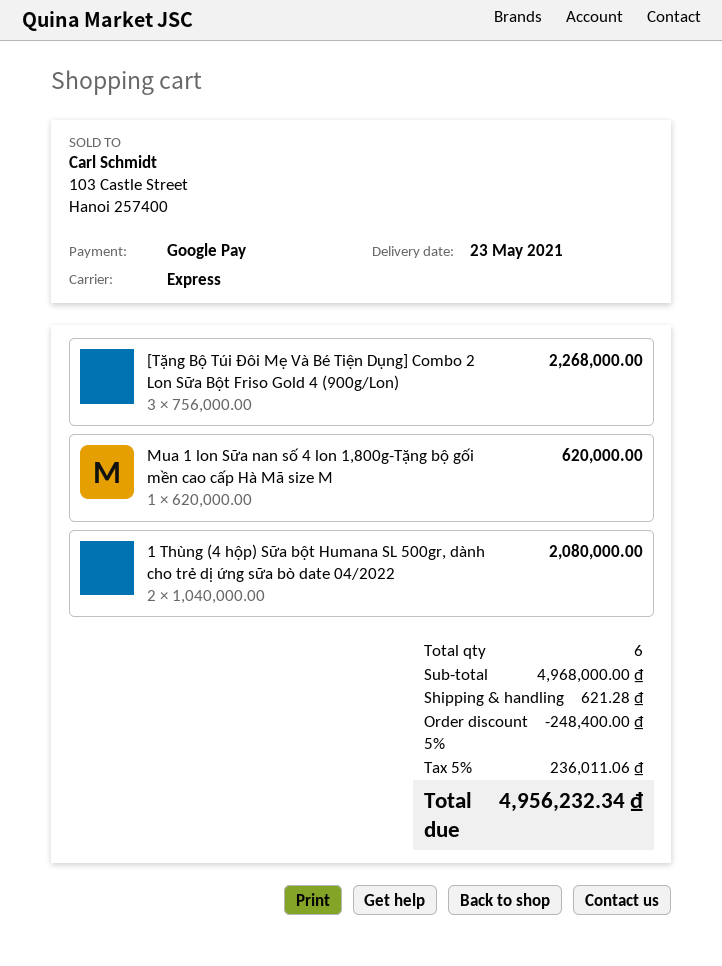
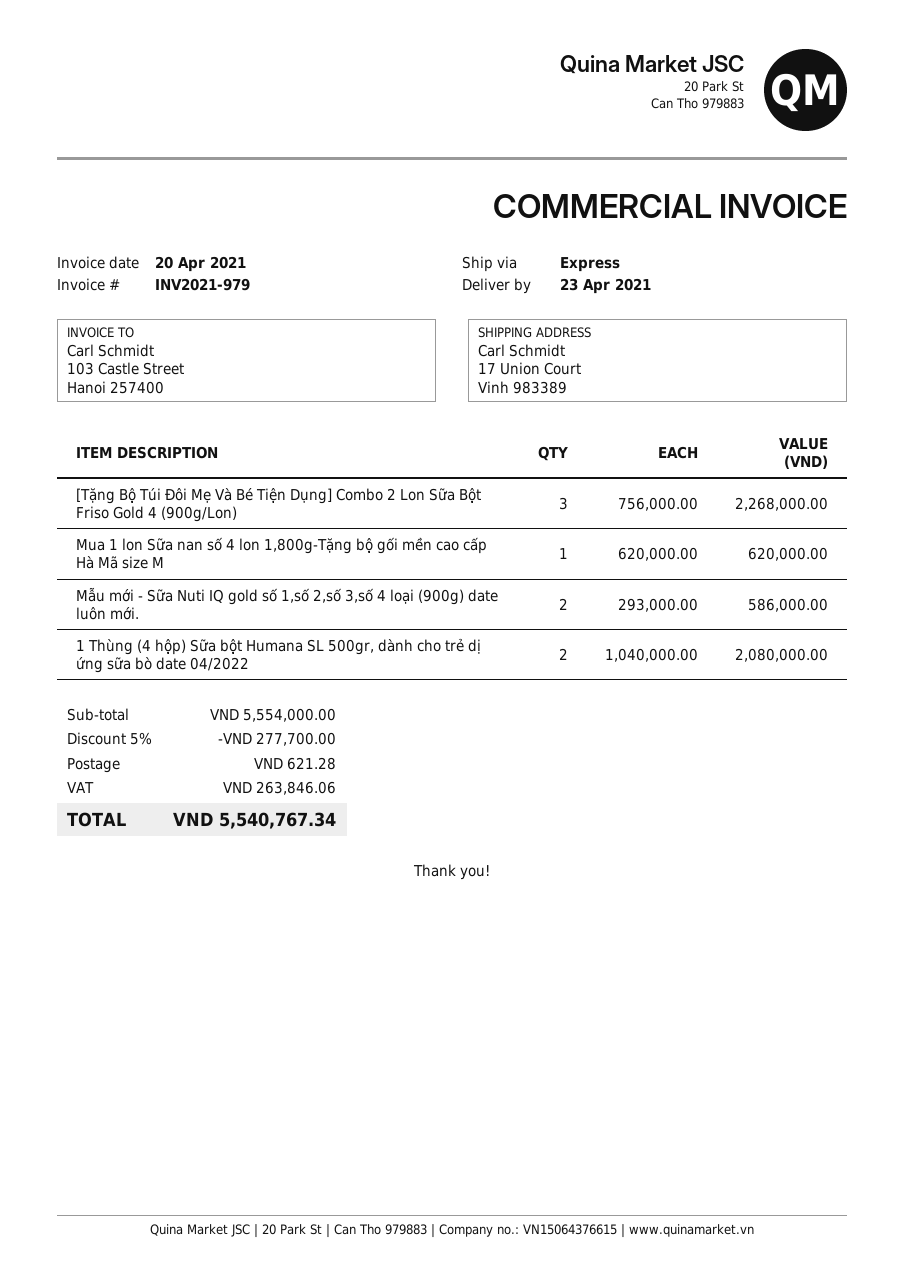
delivery date: 2021-05-23 -> 2021-04-23
Mẫu mới - Sữa Nuti IQ gold số 1,số 2,số 3,số 4 loại (900g) date luôn mới.: none -> 2 x 293000.00 = 586000.00
subtotal: 4968000.00 -> 5554000.00
discount: 5% = 248400.00 -> 5% = 277700.00
tax: 236011.06 -> 263846.06
total: 4956232.34 -> 5540767.34

